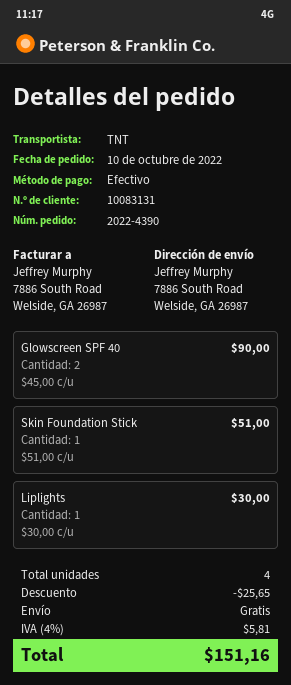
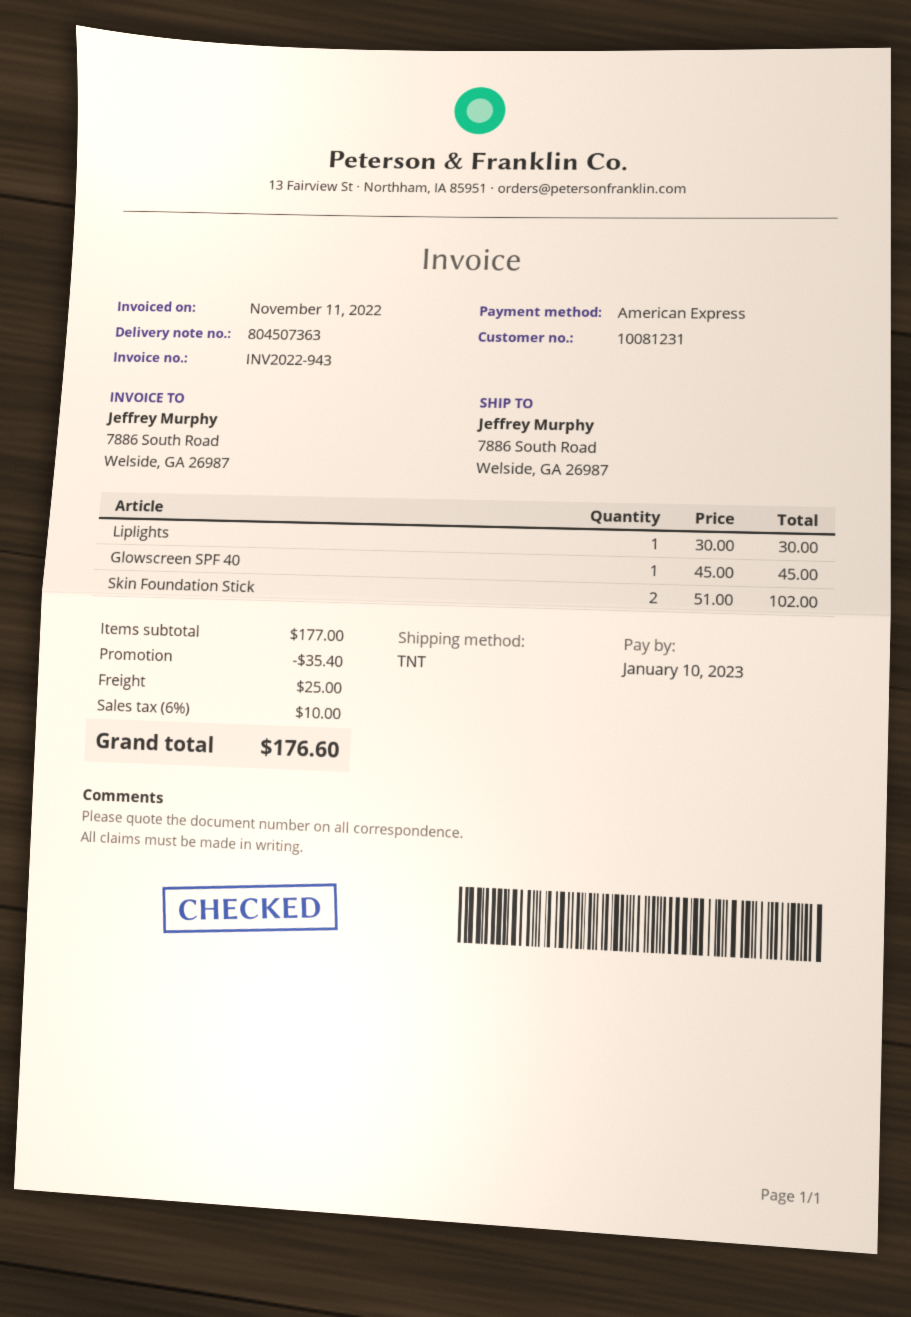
customer number: 10083131 -> 10081231
payment method: cash -> American Express
Glowscreen SPF 40: 2 x 45.00 = 90.00 -> 1 x 45.00 = 45.00
Skin Foundation Stick: 1 x 51.00 = 51.00 -> 2 x 51.00 = 102.00
discount: 25.65 -> 35.40
shipping: 0.00 -> 25.00
tax: 4% = 5.81 -> 6% = 10.00
total: 151.16 -> 176.60

